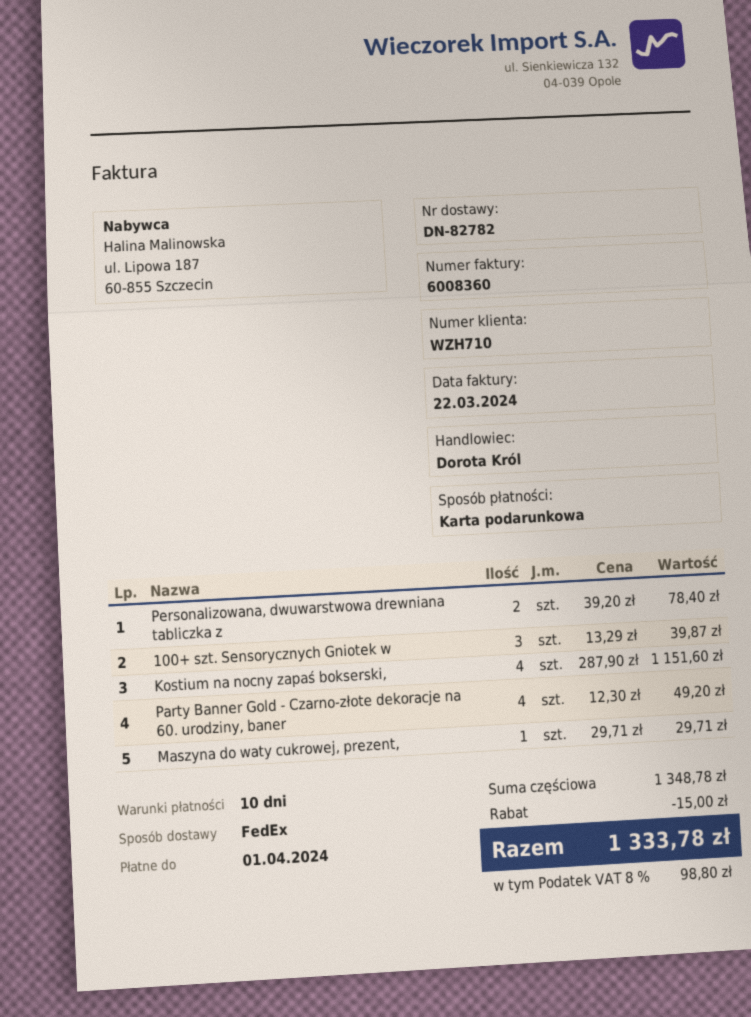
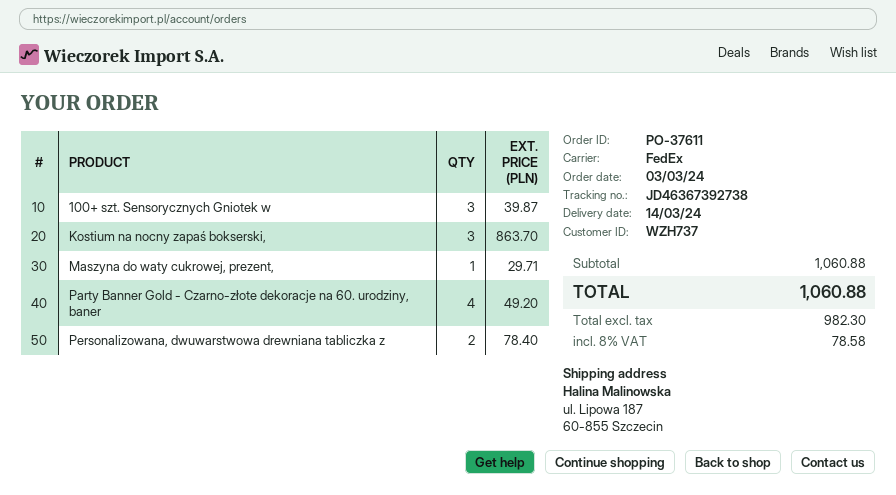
customer number: WZH710 -> WZH737
Kostium na nocny zapaś bokserski,: 4 for 1151.60 -> 3 for 863.70
subtotal: 1348.78 -> 1060.88
discount: 15.00 -> none
tax: 8% = 98.80 -> 8% = 78.58
total: 1333.78 -> 1060.88

